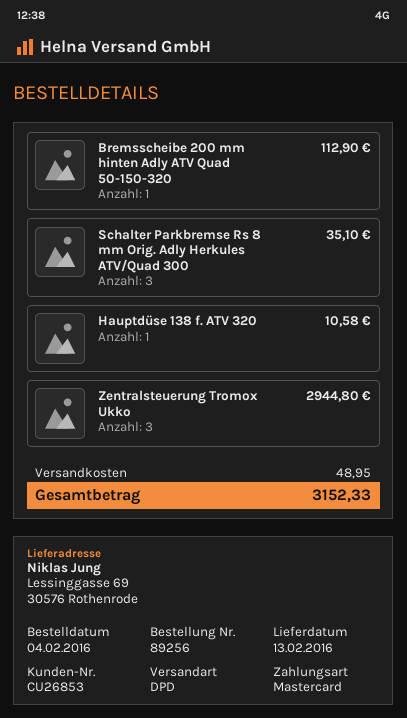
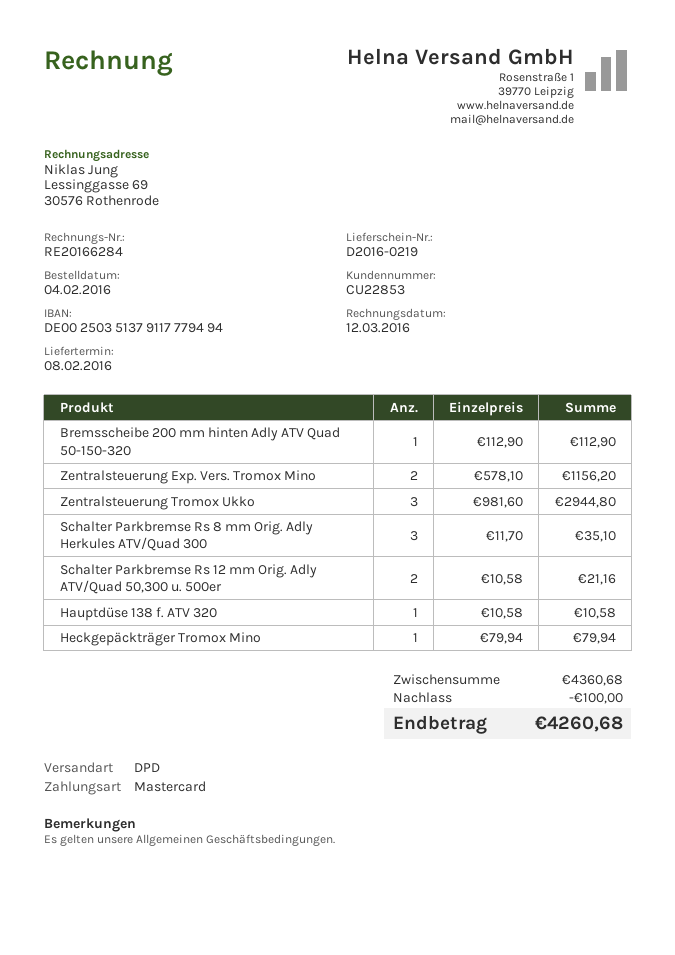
delivery date: 2016-02-13 -> 2016-02-08
customer number: CU26853 -> CU22853
Zentralsteuerung Exp. Vers. Tromox Mino: none -> 2 for 1156.20
Schalter Parkbremse Rs 12 mm Orig. Adly ATV/Quad 50,300 u. 500er: none -> 2 for 21.16
Heckgepäckträger Tromox Mino: none -> 1 for 79.94
discount: none -> 100.00
shipping: 48.95 -> none
total: 3152.33 -> 4260.68

